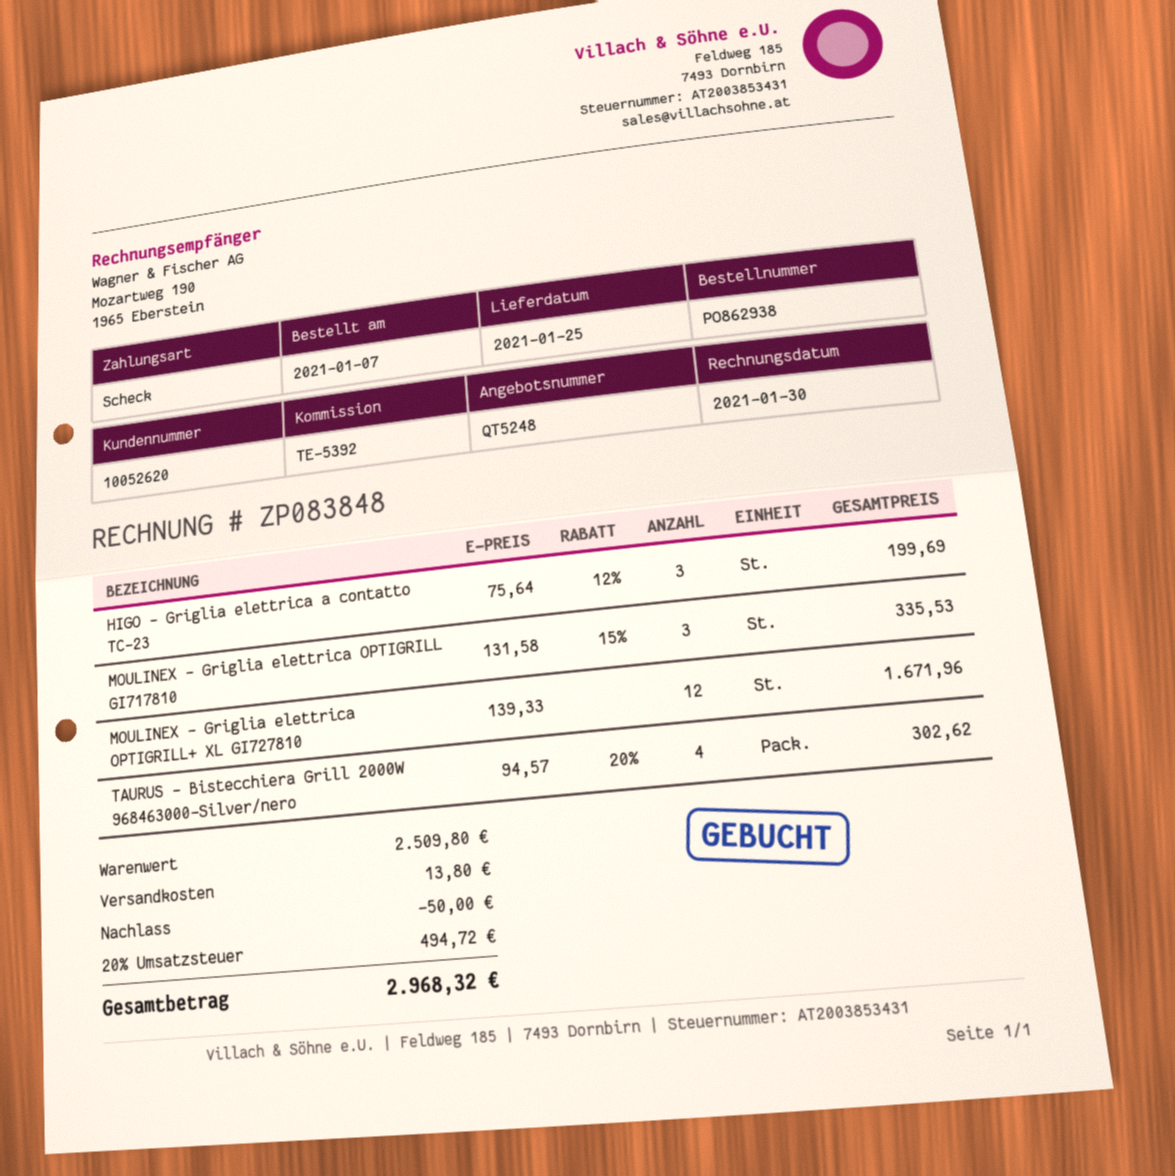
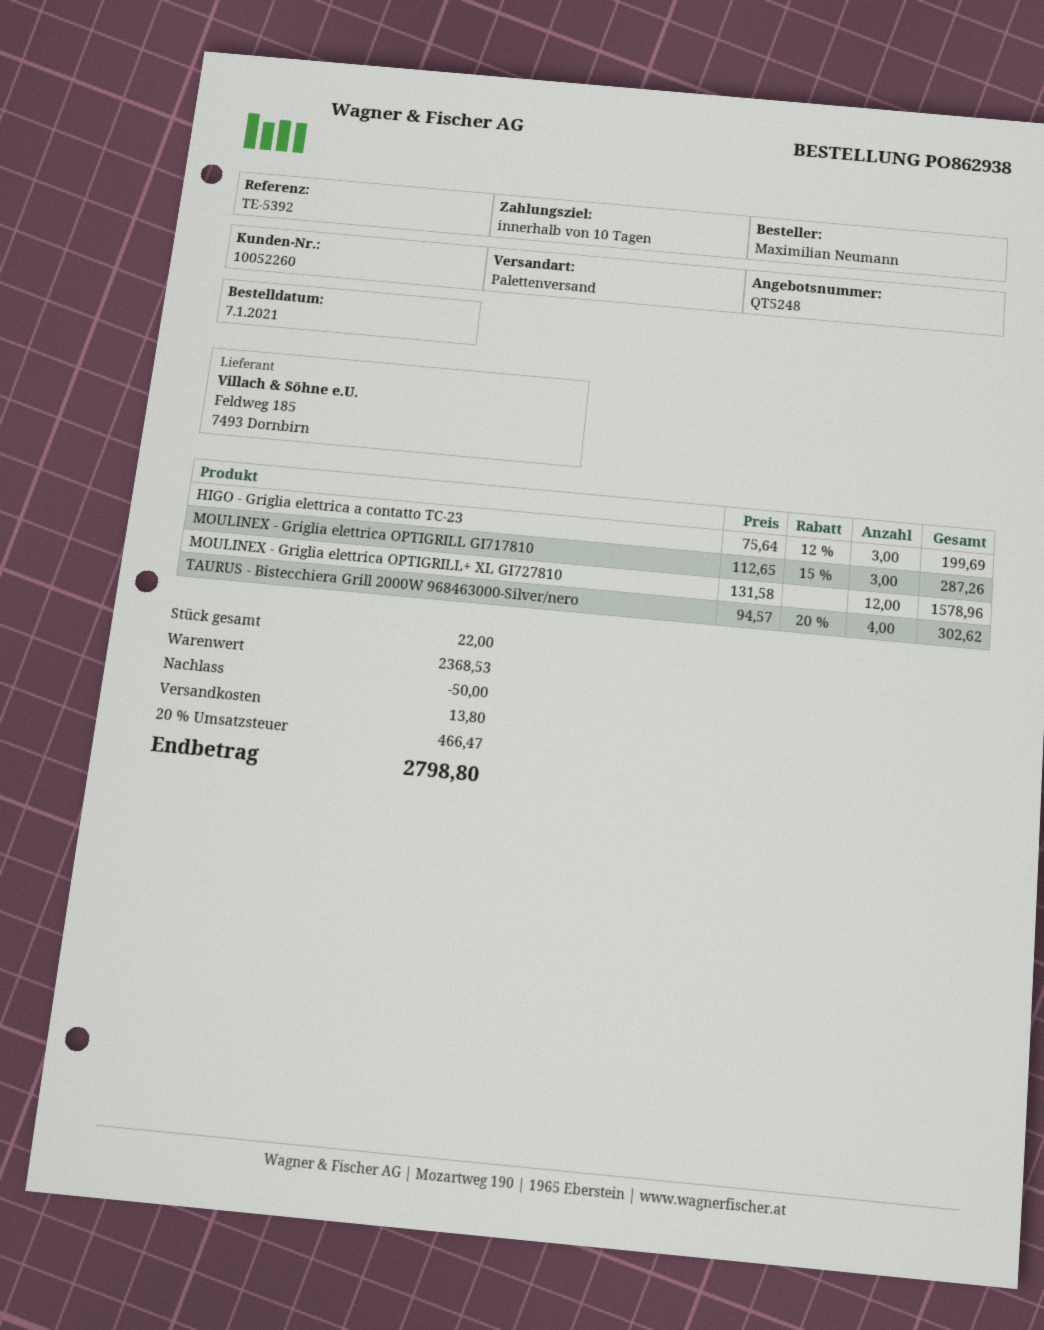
customer number: 10052620 -> 10052260
MOULINEX - Griglia elettrica OPTIGRILL GI717810: 3 x 131.58 - 15% = 335.53 -> 3 x 112.65 - 15% = 287.26
MOULINEX - Griglia elettrica OPTIGRILL+ XL GI727810: 12 x 139.33 = 1671.96 -> 12 x 131.58 = 1578.96
subtotal: 2509.80 -> 2368.53
tax: 20% = 494.72 -> 20% = 466.47
total: 2968.32 -> 2798.80

